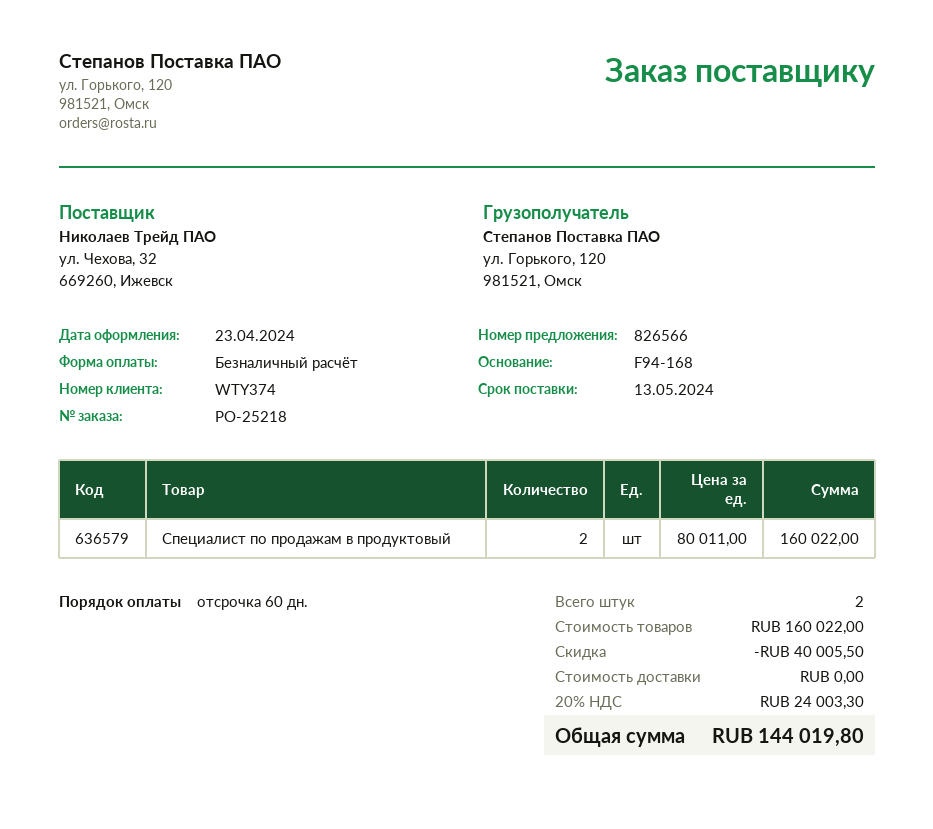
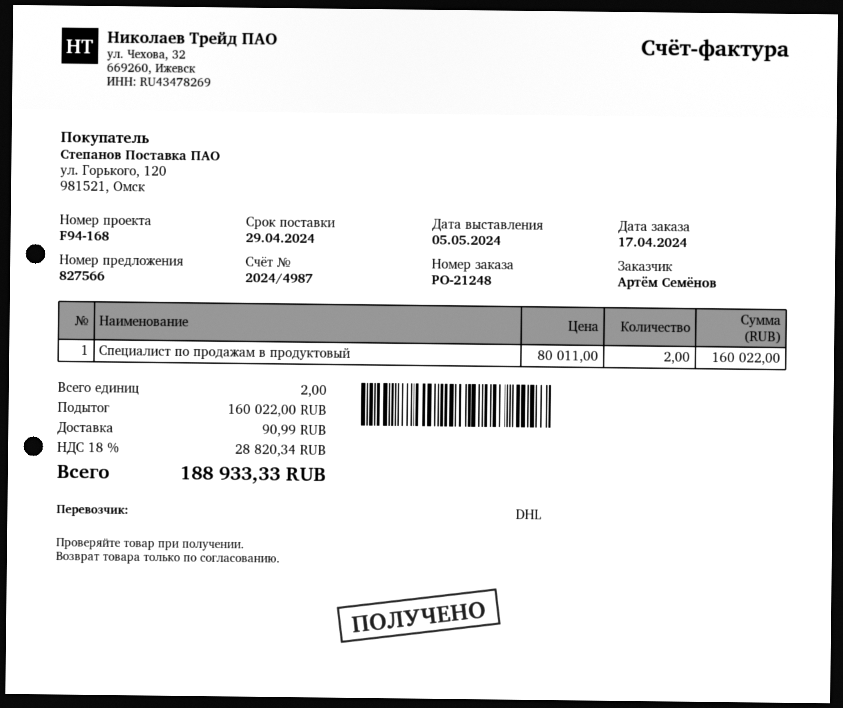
quote number: 826566 -> 827566
order number: PO-25218 -> PO-21248
order date: 2024-04-23 -> 2024-04-17
delivery date: 2024-05-13 -> 2024-04-29
discount: 40005.50 -> none
shipping: 0.00 -> 90.99
tax: 20% = 24003.30 -> 18% = 28820.34
total: 144019.80 -> 188933.33

